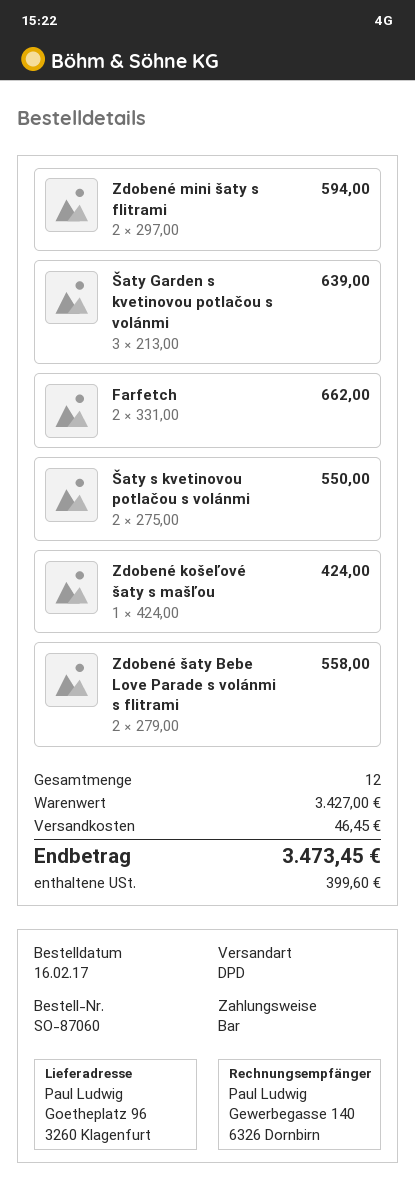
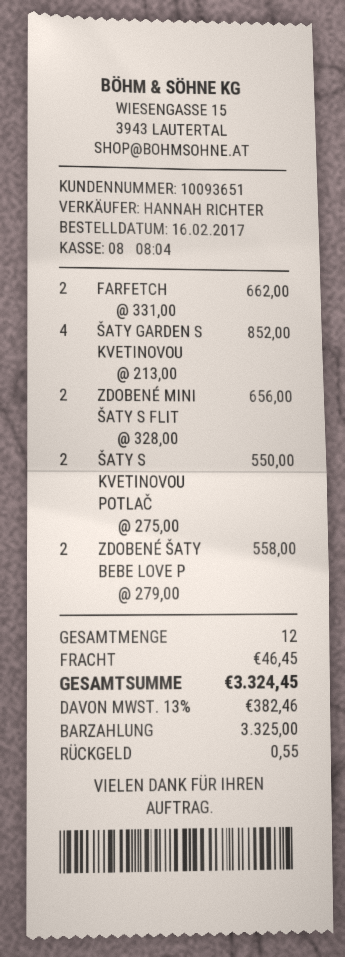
Zdobené mini šaty s flitrami: 2 x 297.00 = 594.00 -> 2 x 328.00 = 656.00
Šaty Garden s kvetinovou potlačou s volánmi: 3 x 213.00 = 639.00 -> 4 x 213.00 = 852.00
Zdobené košeľové šaty s mašľou: 1 x 424.00 = 424.00 -> none
tax: 399.60 -> 382.46
total: 3473.45 -> 3324.45

